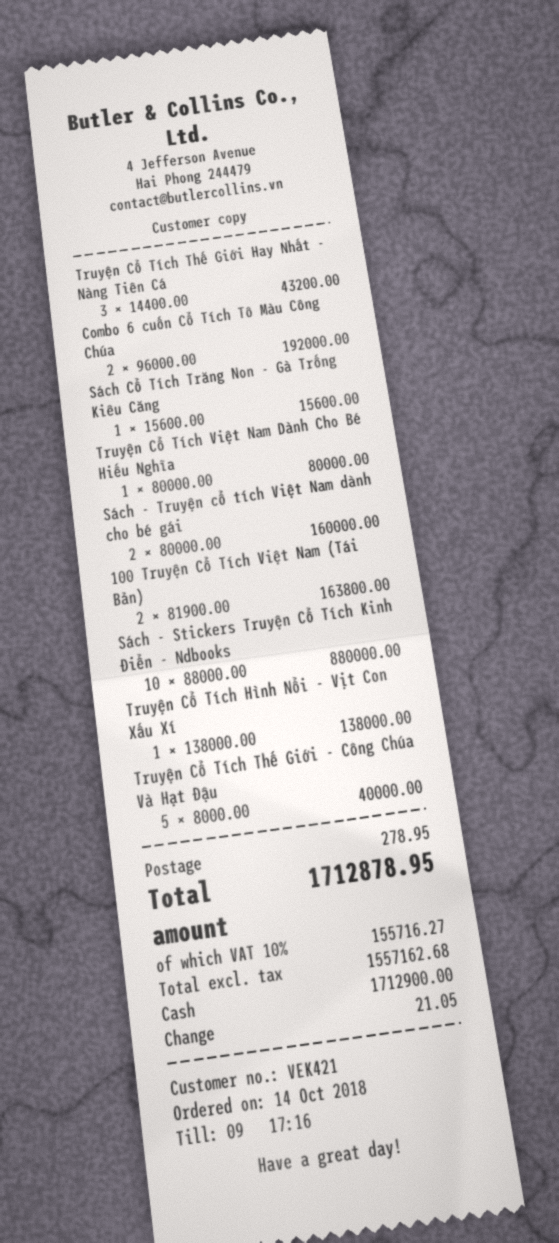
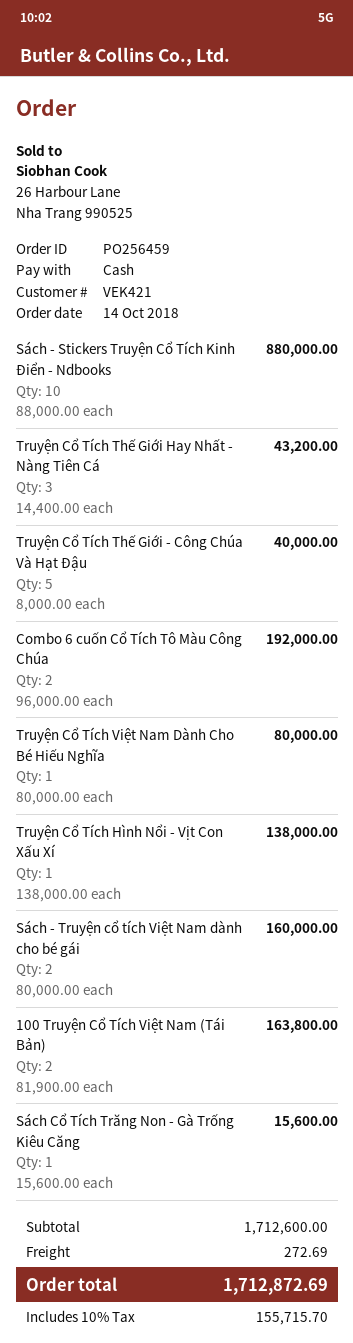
shipping: 278.95 -> 272.69
tax: 10% = 155716.27 -> 10% = 155715.70
total: 1712878.95 -> 1712872.69

